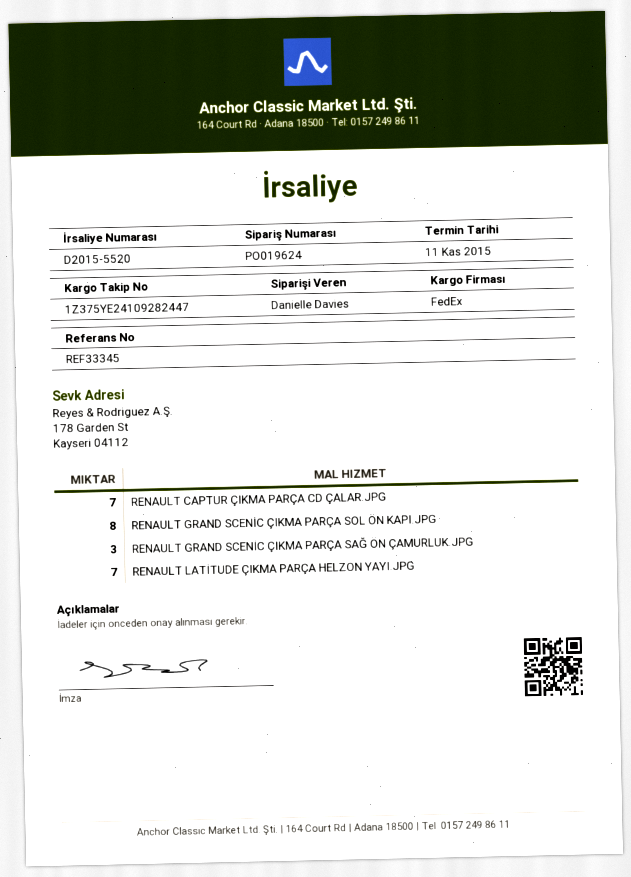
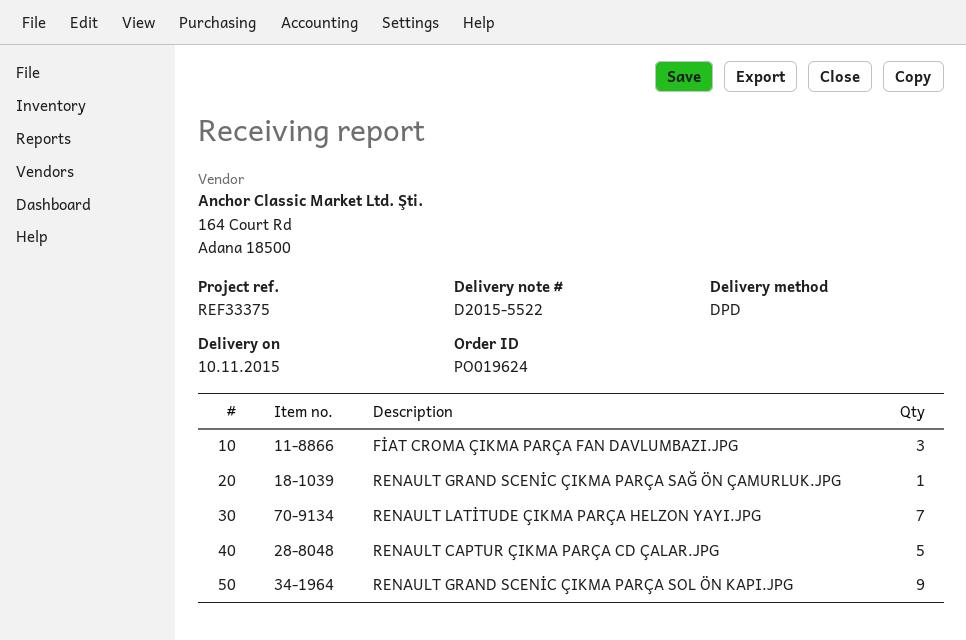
delivery note number: D2015-5520 -> D2015-5522
delivery date: 2015-11-11 -> 2015-11-10
reference: REF33345 -> REF33375
shipping method: FedEx -> DPD
RENAULT CAPTUR ÇIKMA PARÇA CD ÇALAR.JPG: 7 -> 5
RENAULT GRAND SCENİC ÇIKMA PARÇA SOL ÖN KAPI.JPG: 8 -> 9
RENAULT GRAND SCENİC ÇIKMA PARÇA SAĞ ÖN ÇAMURLUK.JPG: 3 -> 1
FİAT CROMA ÇIKMA PARÇA FAN DAVLUMBAZI.JPG: none -> 3

